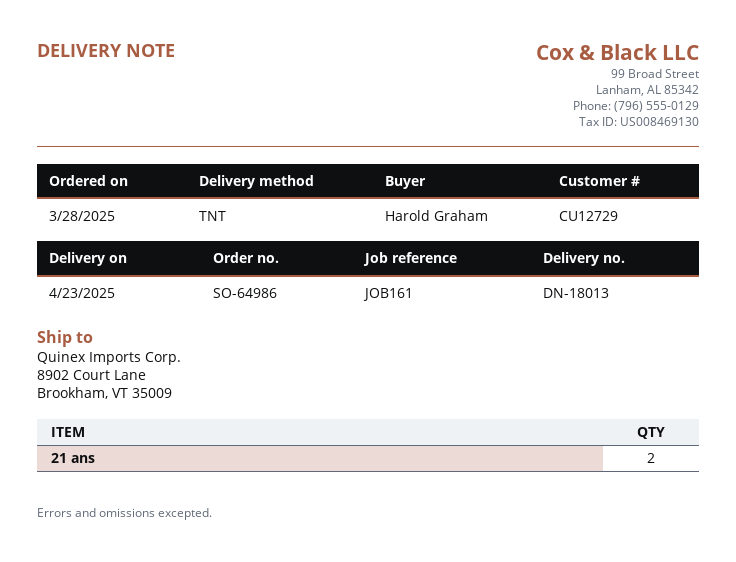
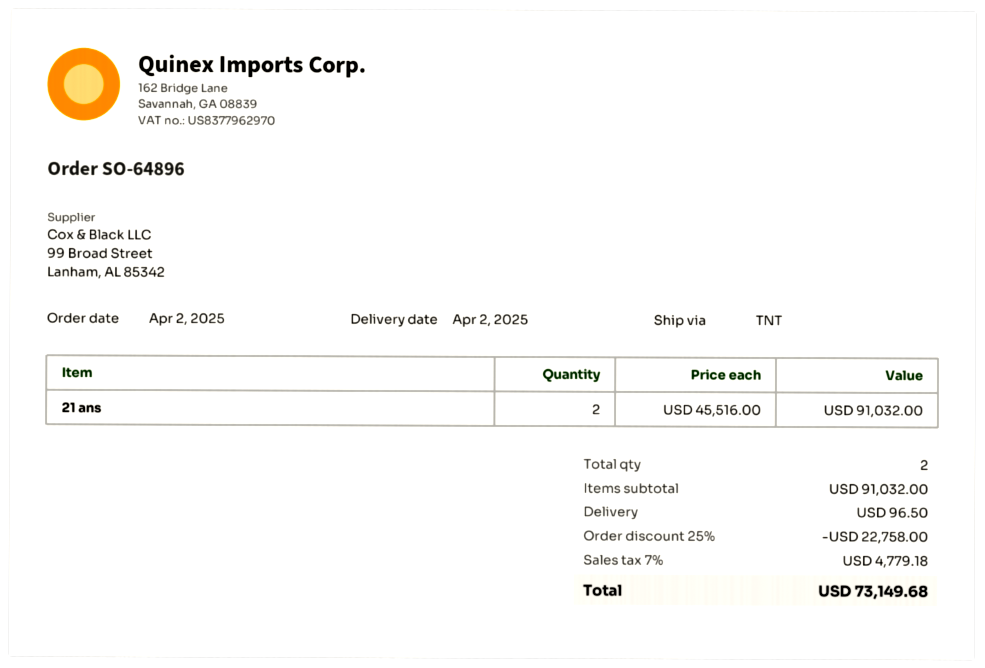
order number: SO-64986 -> SO-64896
order date: 2025-03-28 -> 2025-04-02
delivery date: 2025-04-23 -> 2025-04-02

